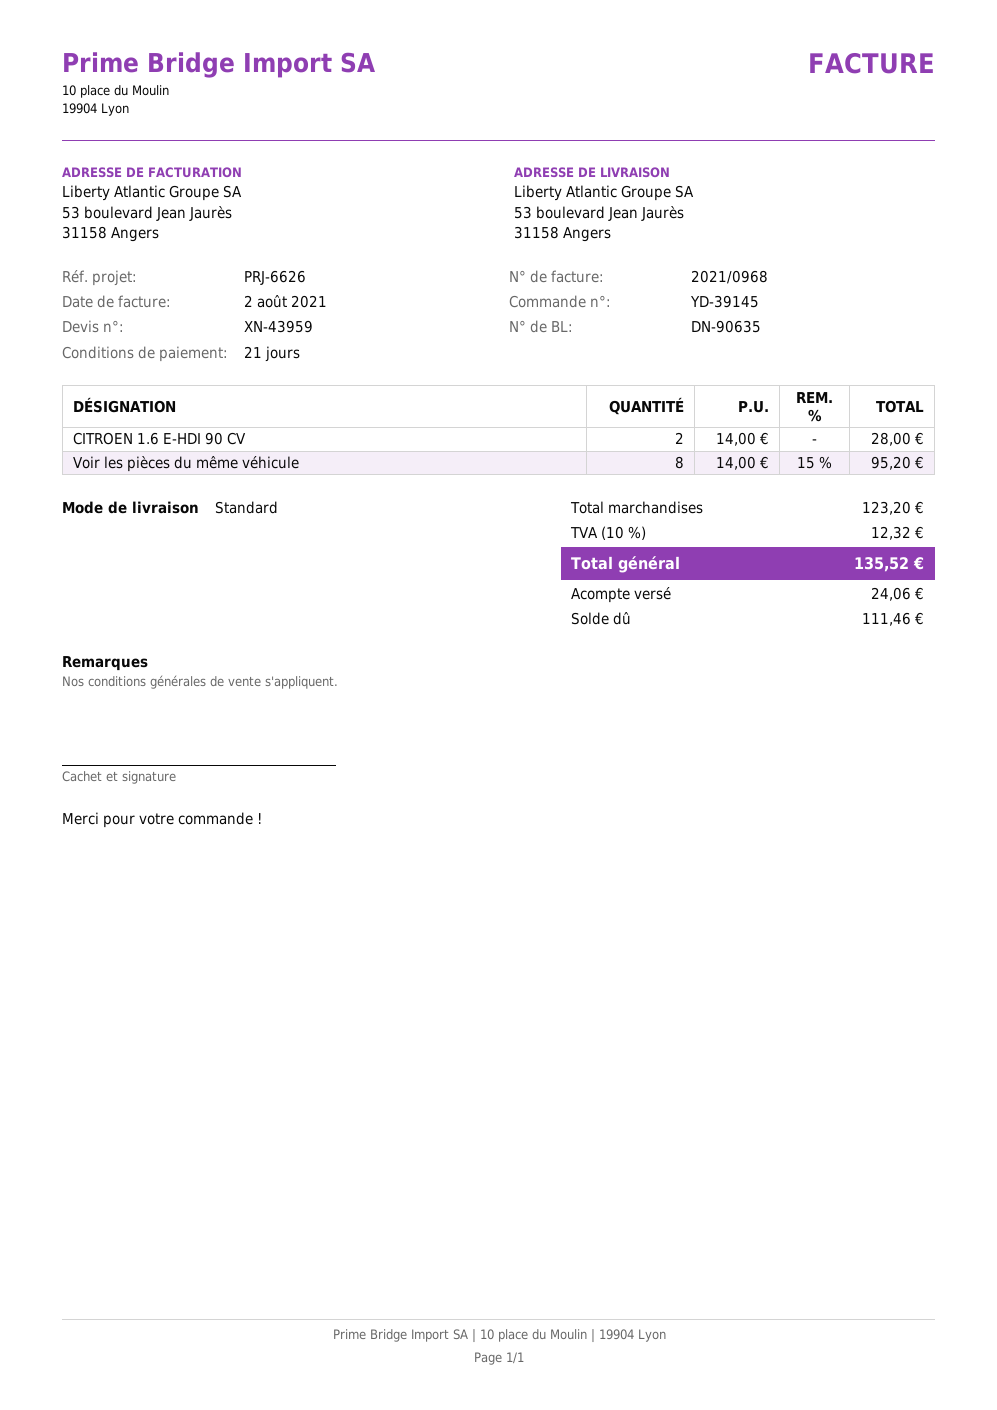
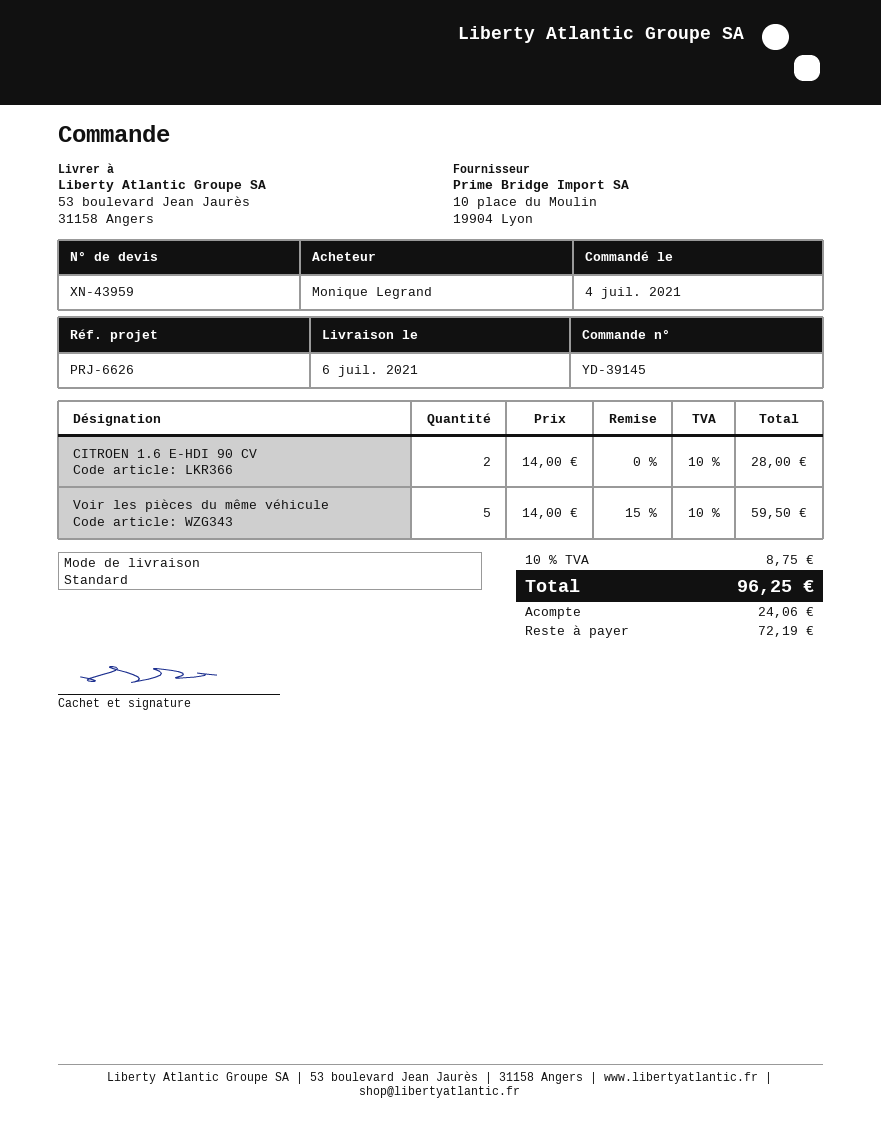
Voir les pièces du même véhicule: 8 x 14.00 - 15% = 95.20 -> 5 x 14.00 - 15% = 59.50
tax: 10% = 12.32 -> 10% = 8.75
total: 135.52 -> 96.25
balance: 111.46 -> 72.19

